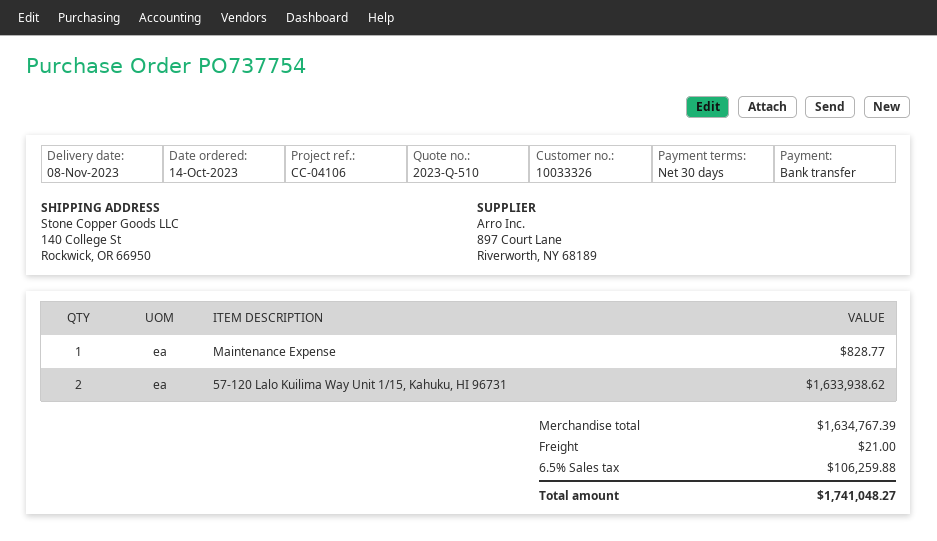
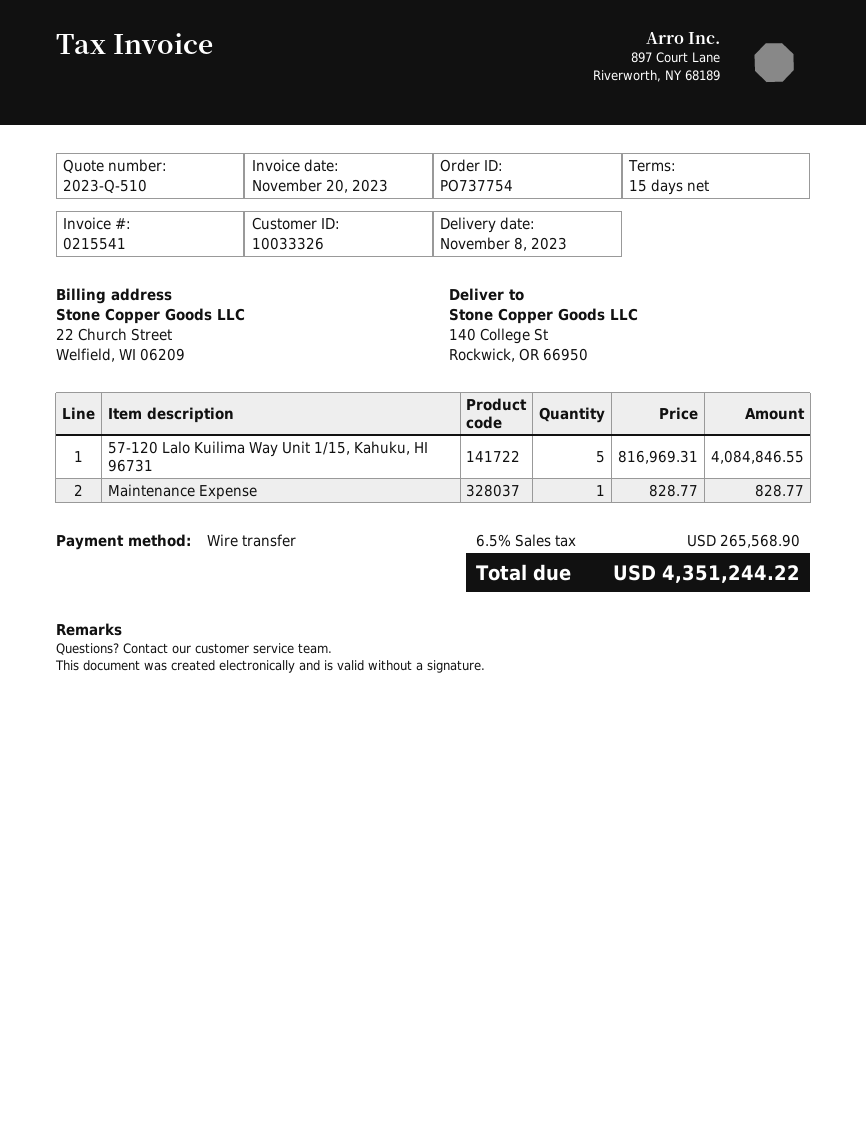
payment terms: 30 days -> 15 days
57-120 Lalo Kuilima Way Unit 1/15, Kahuku, HI 96731: 2 for 1633938.62 -> 5 for 4084846.55
shipping: 21.00 -> none
tax: 6.5% = 106259.88 -> 6.5% = 265568.90
total: 1741048.27 -> 4351244.22

